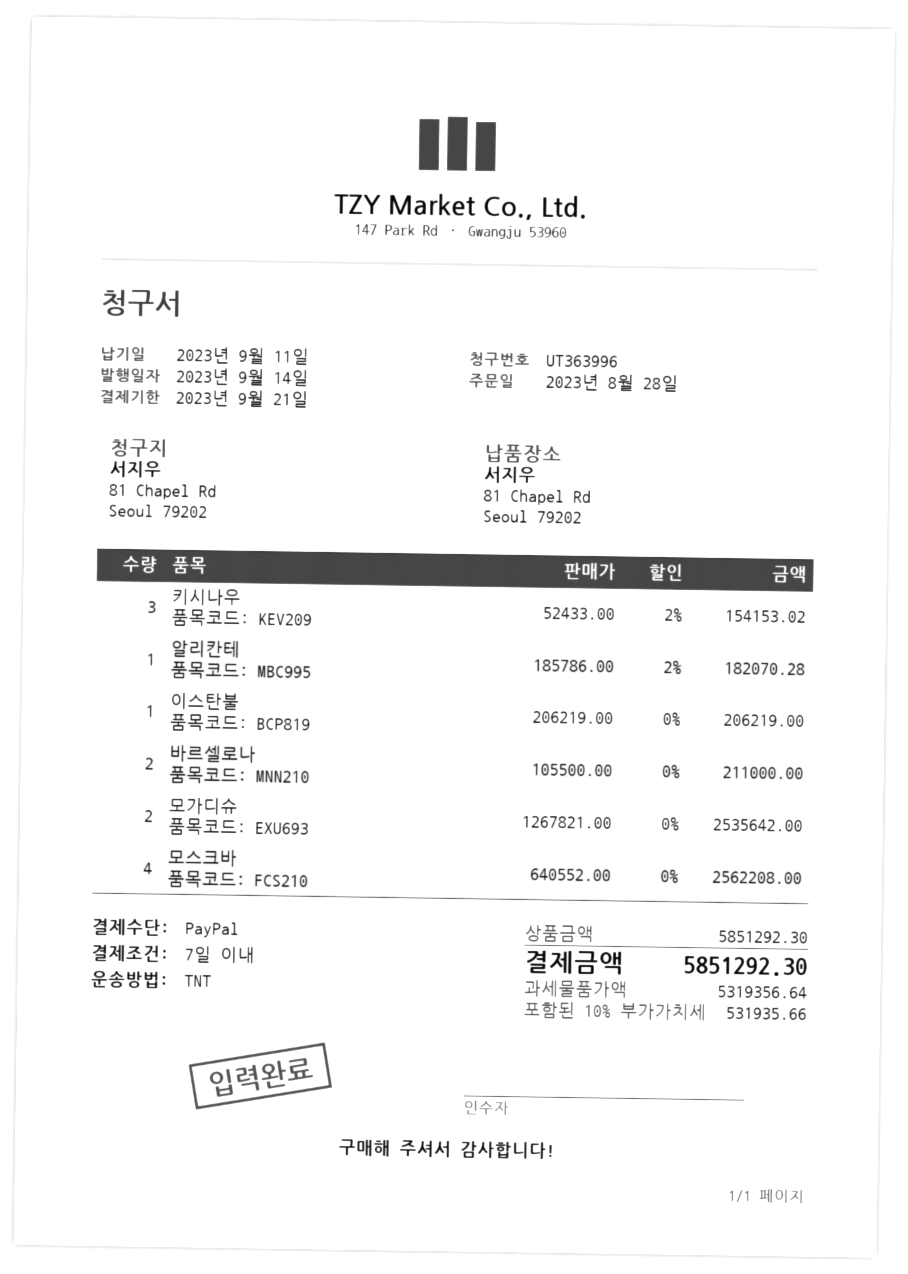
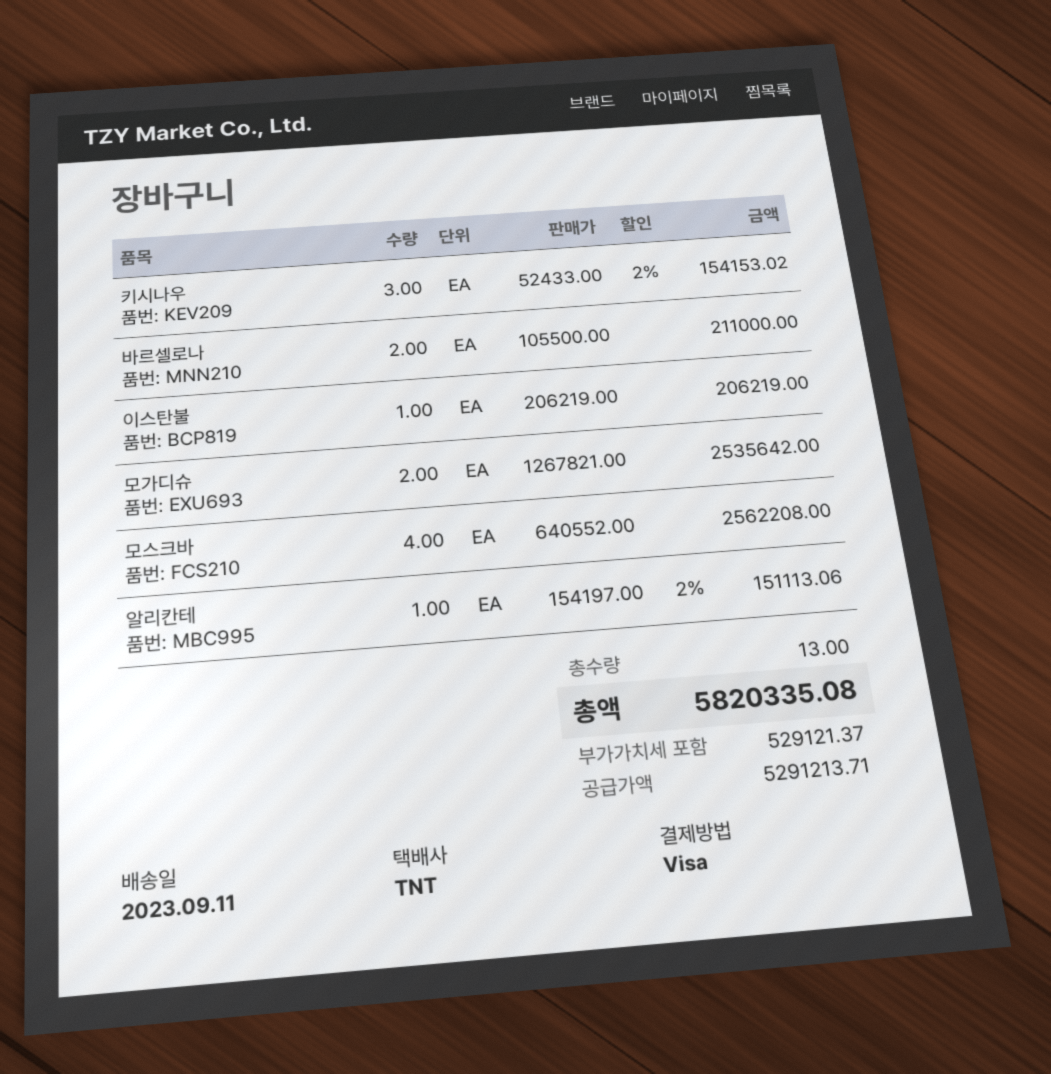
payment method: PayPal -> Visa
알리칸테: 1 x 185786.00 - 2% = 182070.28 -> 1 x 154197.00 - 2% = 151113.06
net: 5319356.64 -> 5291213.71
tax: 531935.66 -> 529121.37
total: 5851292.30 -> 5820335.08

